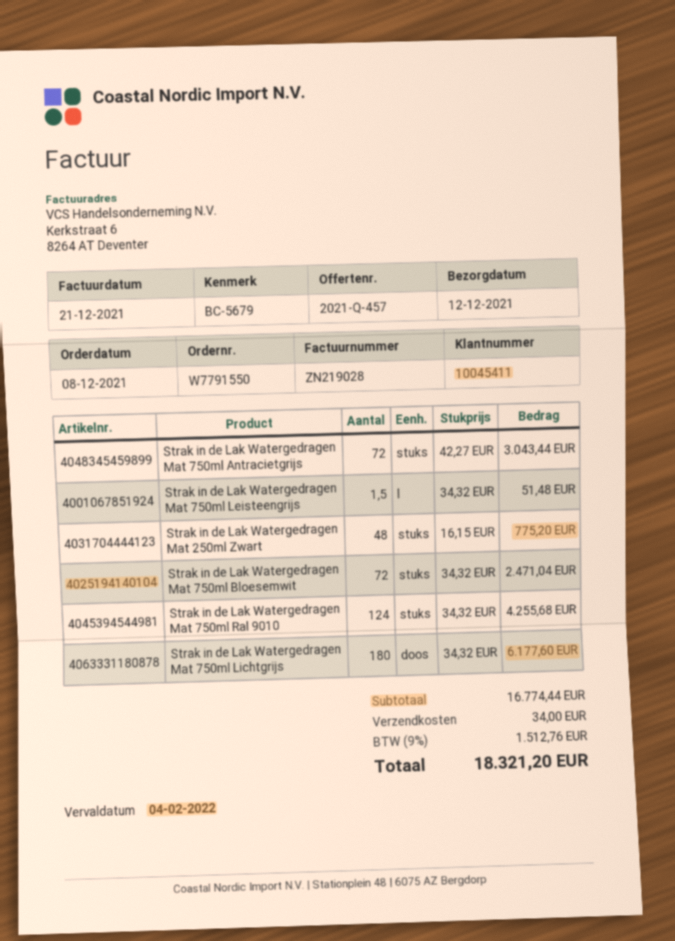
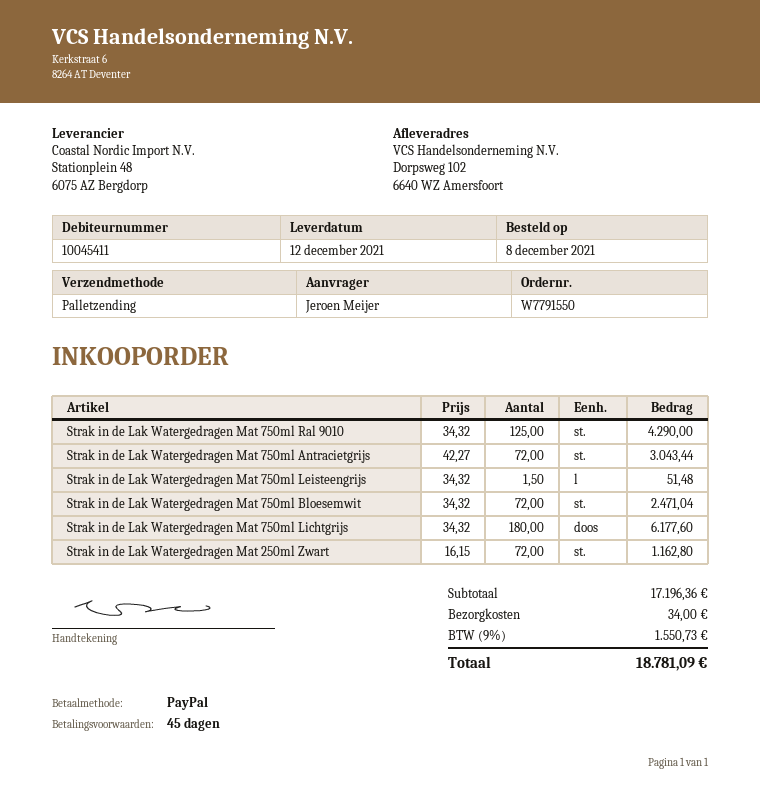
Strak in de Lak Watergedragen Mat 250ml Zwart: 48 x 16.15 = 775.20 -> 72 x 16.15 = 1162.80
Strak in de Lak Watergedragen Mat 750ml Ral 9010: 124 x 34.32 = 4255.68 -> 125 x 34.32 = 4290.00
subtotal: 16774.44 -> 17196.36
tax: 9% = 1512.76 -> 9% = 1550.73
total: 18321.20 -> 18781.09

